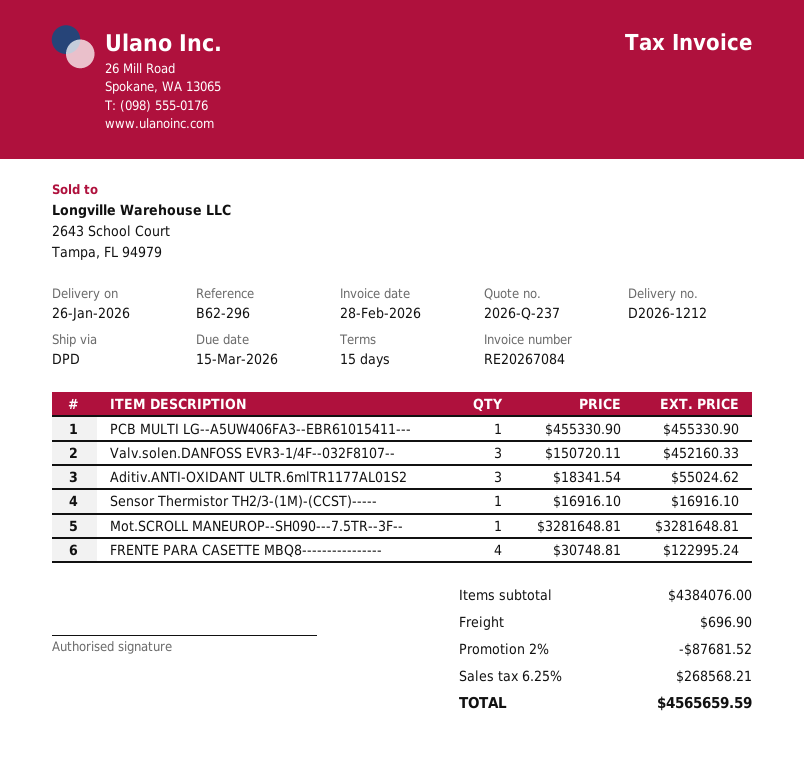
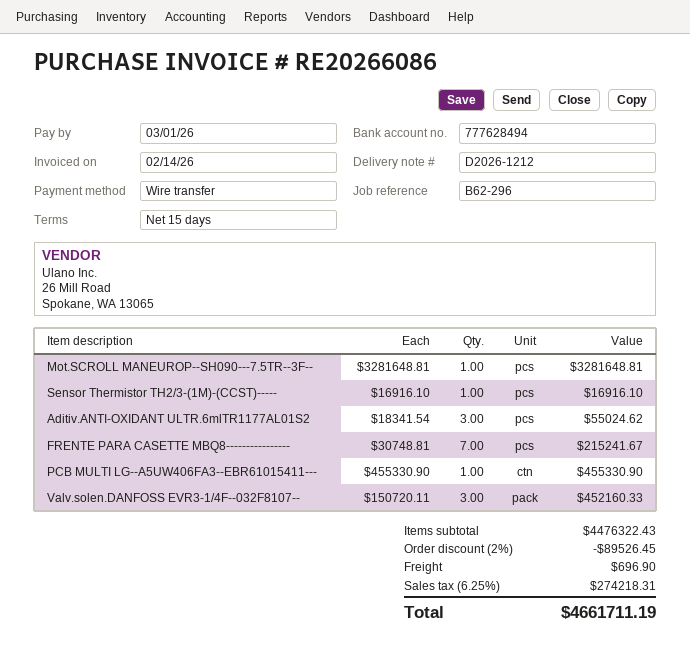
invoice number: RE20267084 -> RE20266086
invoice date: 2026-02-28 -> 2026-02-14
due date: 2026-03-15 -> 2026-03-01
FRENTE PARA CASETTE MBQ8----------------: 4 x 30748.81 = 122995.24 -> 7 x 30748.81 = 215241.67
subtotal: 4384076.00 -> 4476322.43
discount: 2% = 87681.52 -> 2% = 89526.45
tax: 6.25% = 268568.21 -> 6.25% = 274218.31
total: 4565659.59 -> 4661711.19

